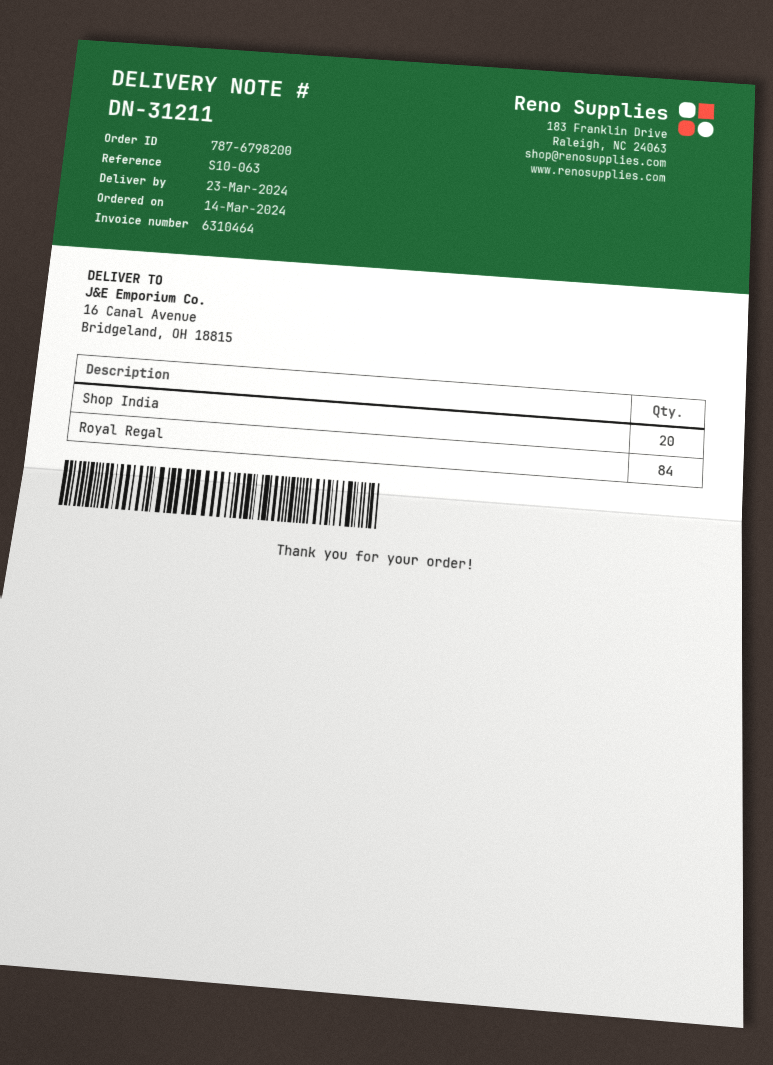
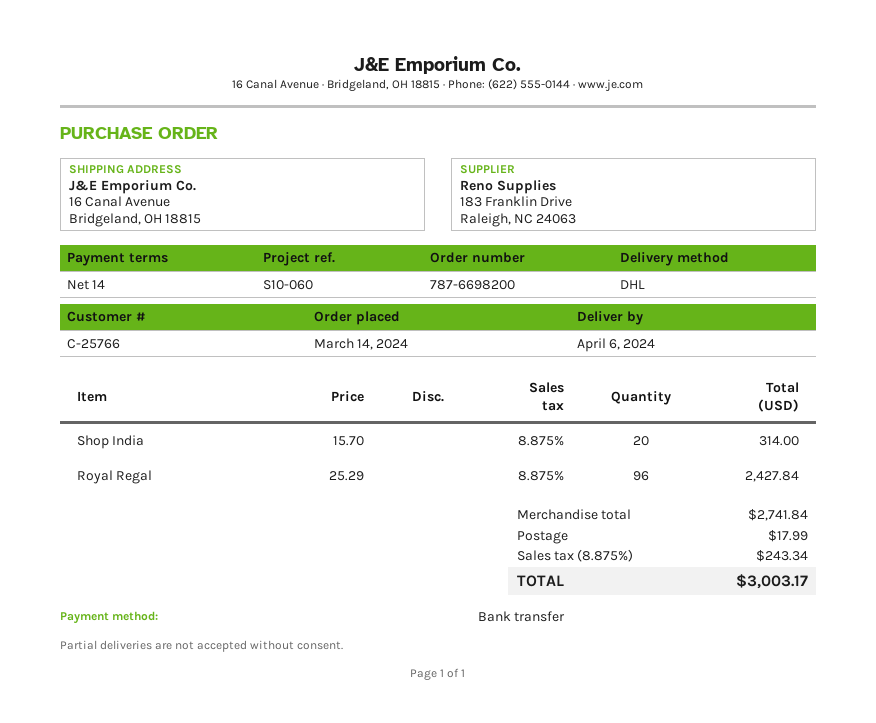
order number: 787-6798200 -> 787-6698200
delivery date: 2024-03-23 -> 2024-04-06
reference: S10-063 -> S10-060
Royal Regal: 84 -> 96

